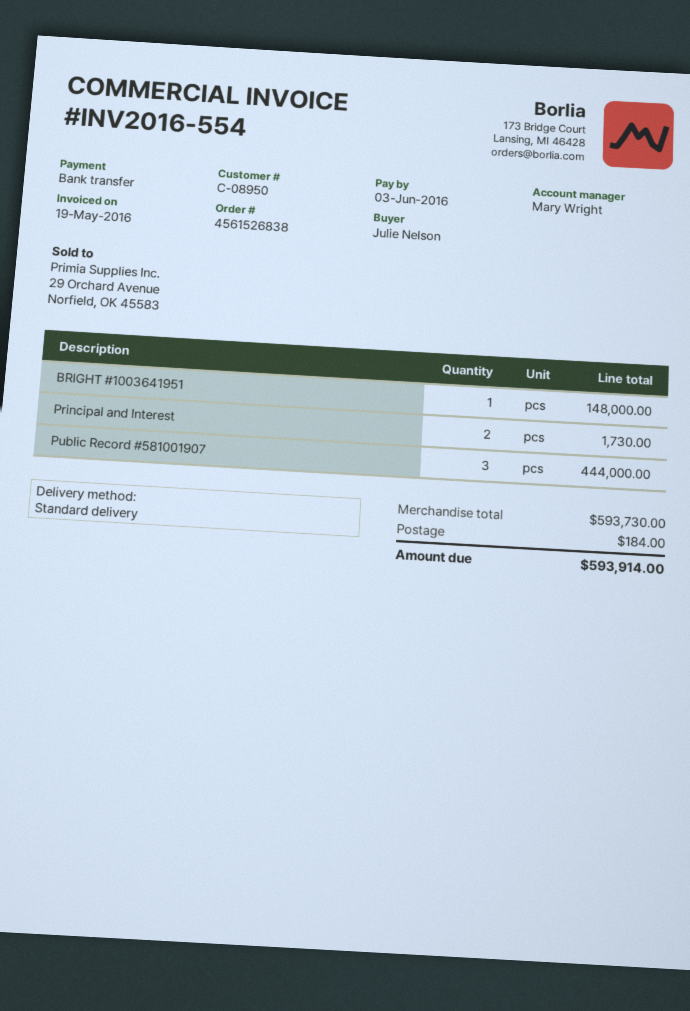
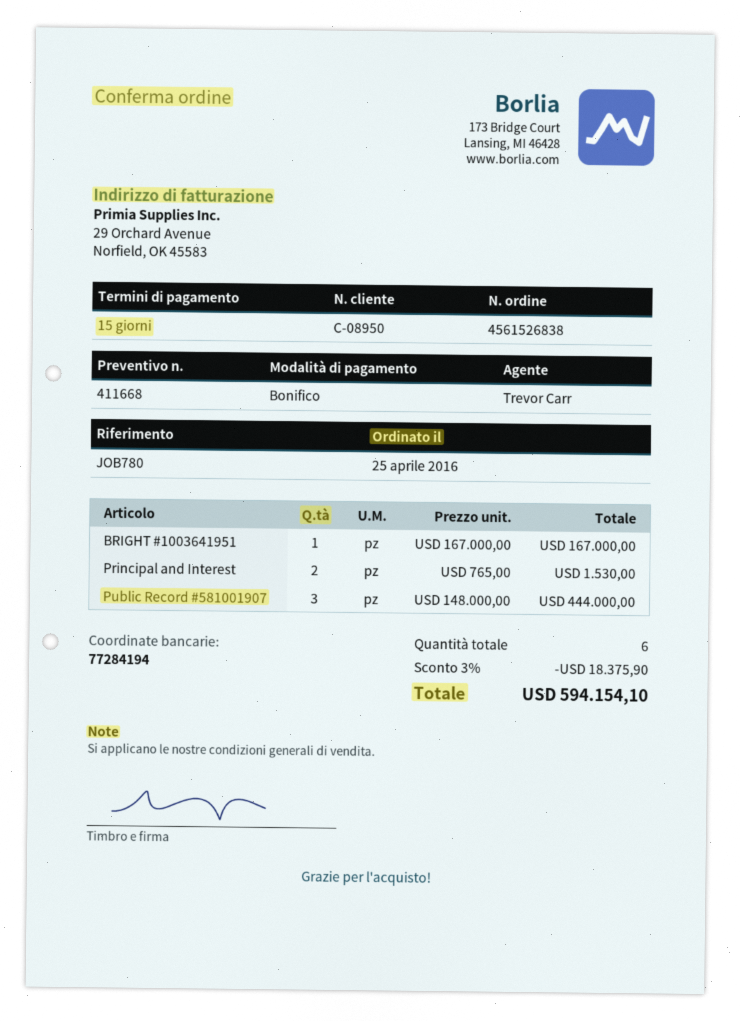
sales rep: Mary Wright -> Trevor Carr
BRIGHT #1003641951: 1 for 148000.00 -> 1 for 167000.00
Principal and Interest: 2 for 1730.00 -> 2 for 1530.00
discount: none -> 3% = 18375.90
shipping: 184.00 -> none
total: 593914.00 -> 594154.10

